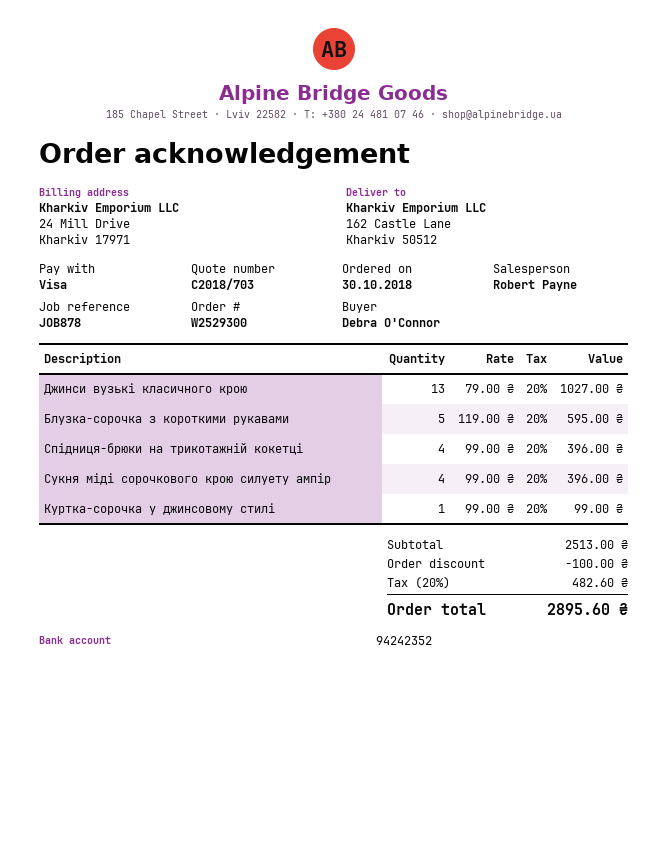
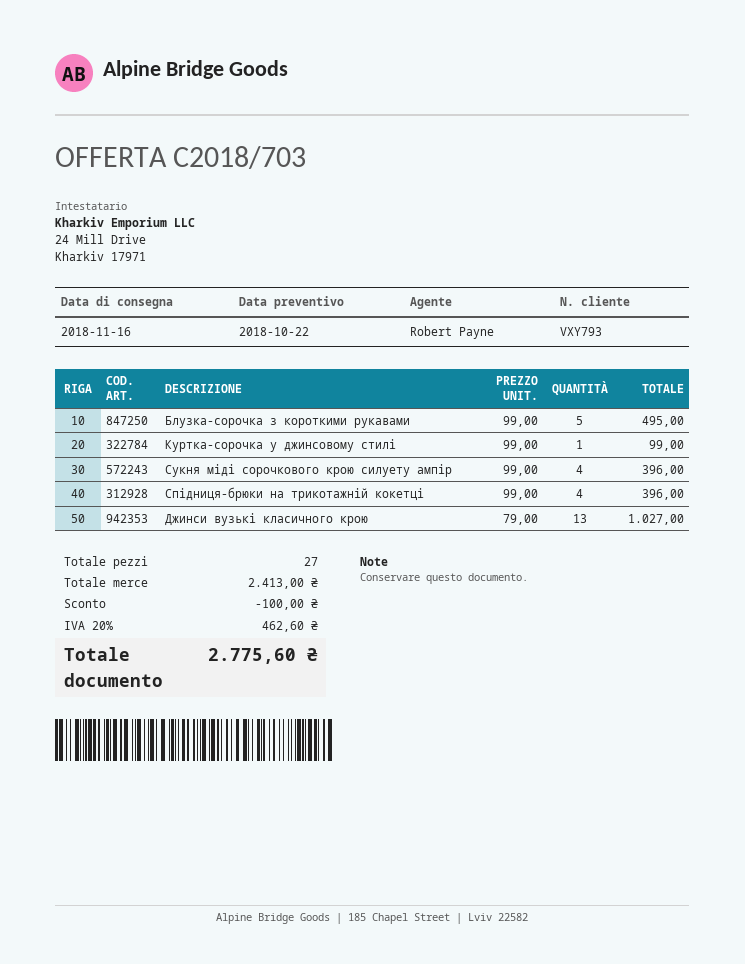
Блузка-сорочка з короткими рукавами: 5 x 119.00 = 595.00 -> 5 x 99.00 = 495.00
subtotal: 2513.00 -> 2413.00
tax: 20% = 482.60 -> 20% = 462.60
total: 2895.60 -> 2775.60

